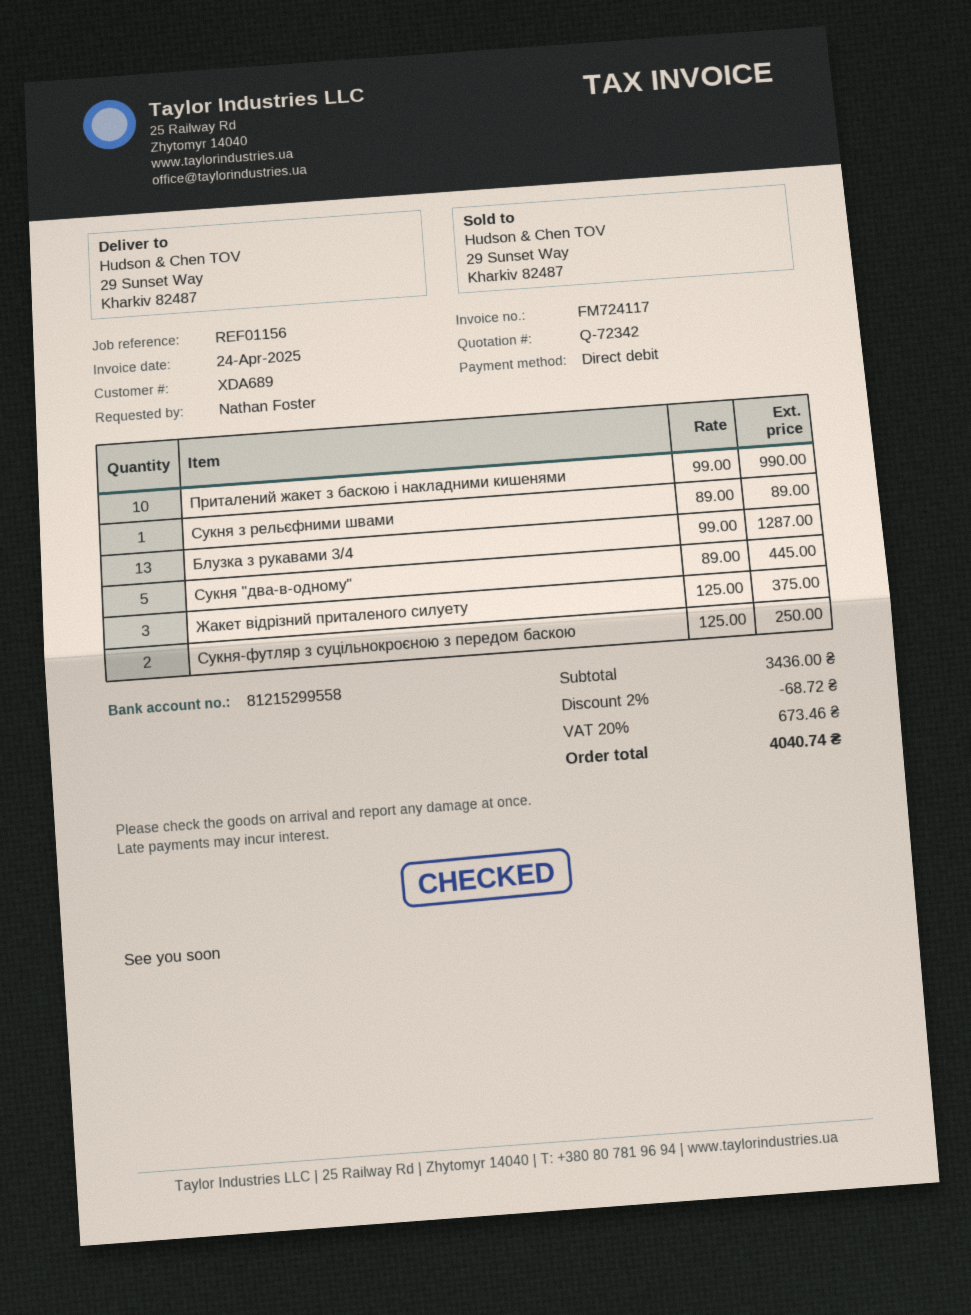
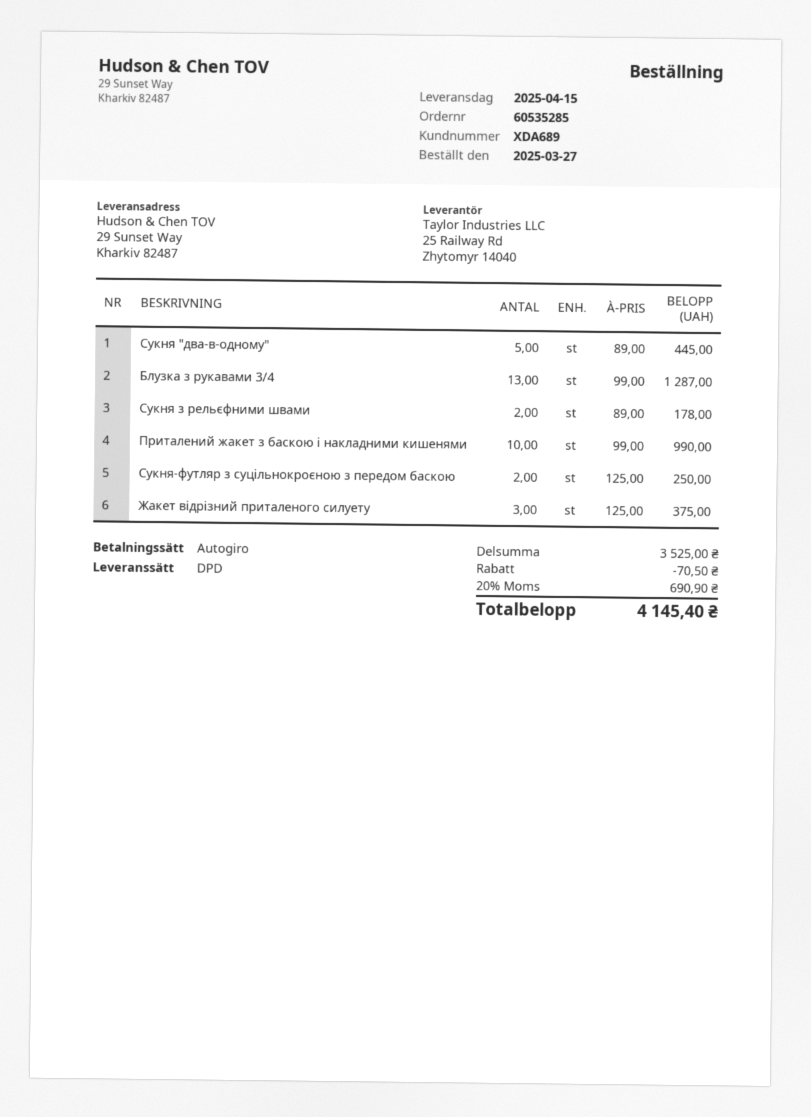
Сукня з рельєфними швами: 1 x 89.00 = 89.00 -> 2 x 89.00 = 178.00
subtotal: 3436.00 -> 3525.00
discount: 68.72 -> 70.50
tax: 20% = 673.46 -> 20% = 690.90
total: 4040.74 -> 4145.40

